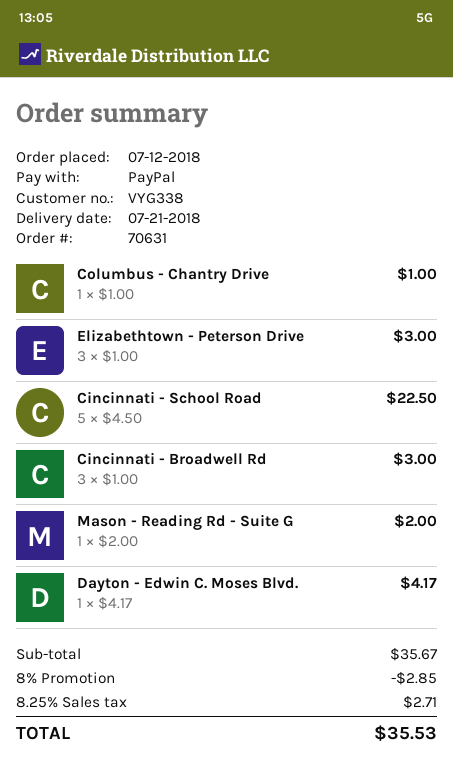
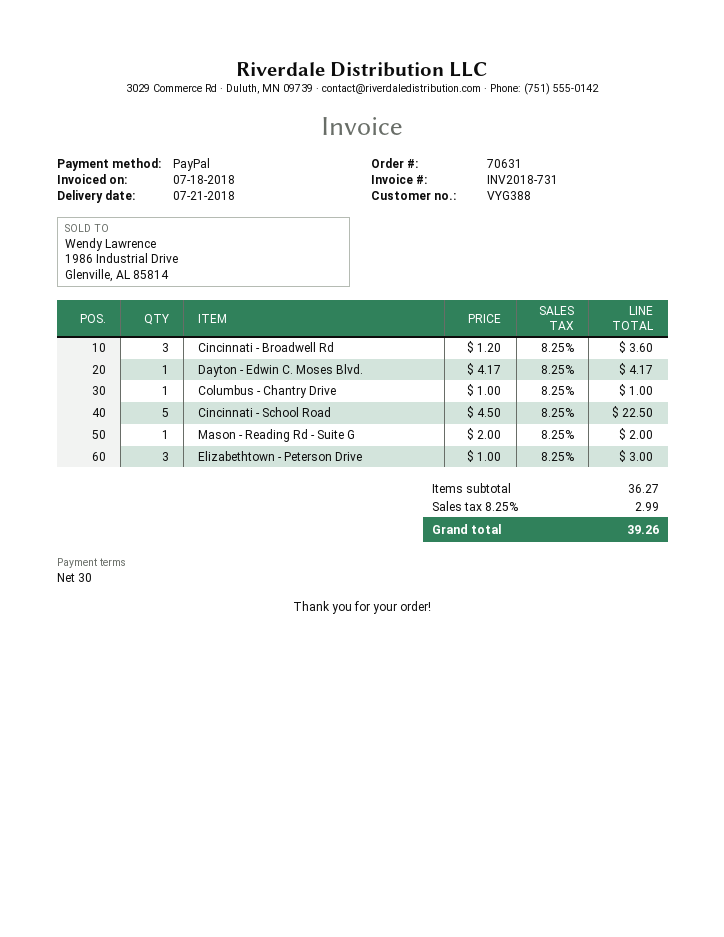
customer number: VYG338 -> VYG388
Cincinnati - Broadwell Rd: 3 x 1.00 = 3.00 -> 3 x 1.20 = 3.60
subtotal: 35.67 -> 36.27
discount: 8% = 2.85 -> none
tax: 8.25% = 2.71 -> 8.25% = 2.99
total: 35.53 -> 39.26

